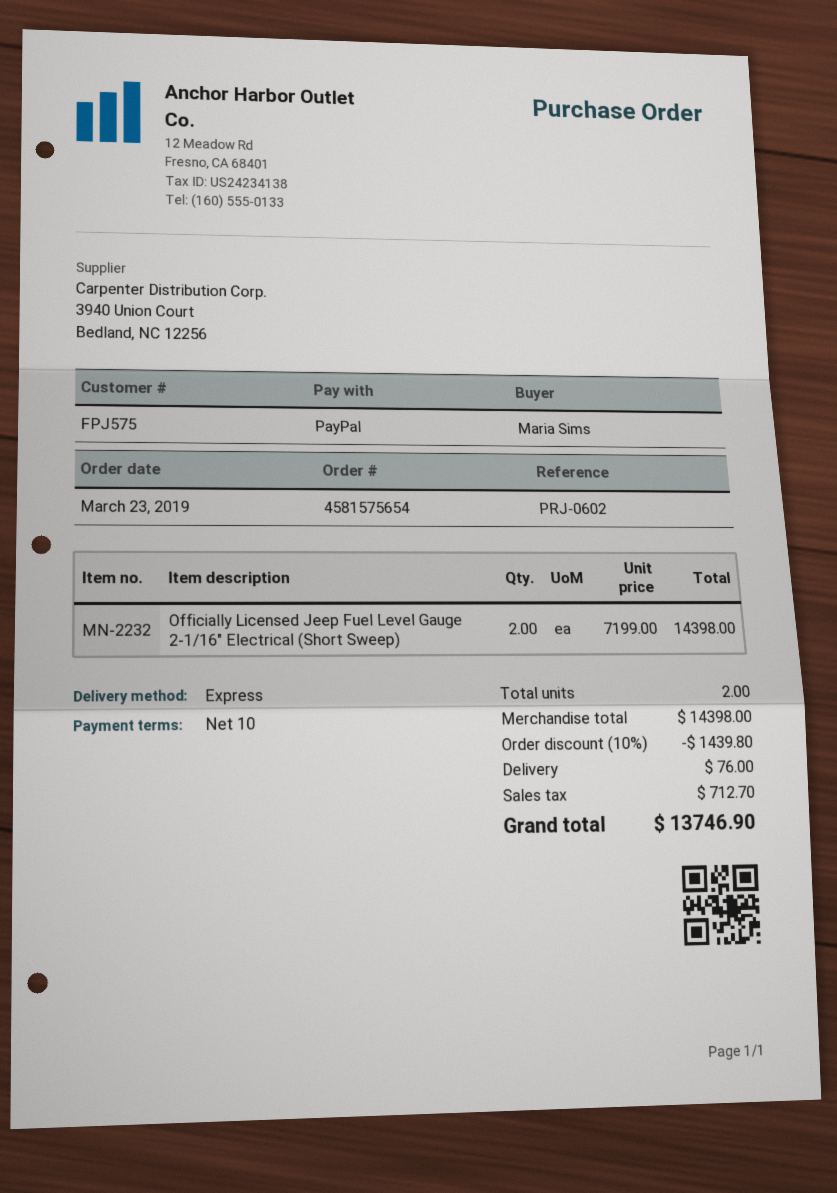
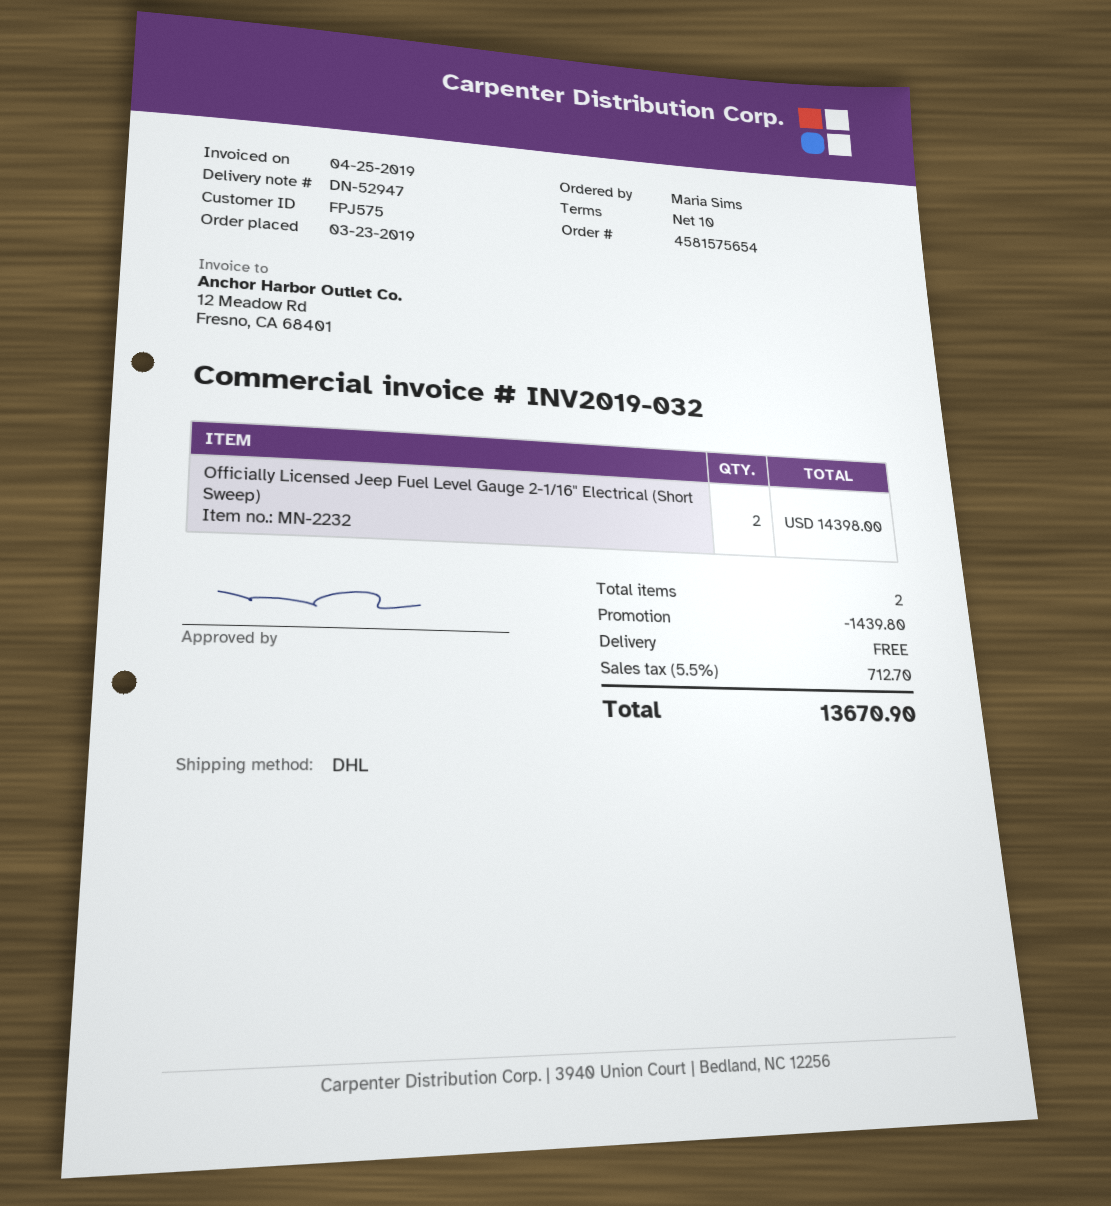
shipping method: express -> DHL
shipping: 76.00 -> 0.00
total: 13746.90 -> 13670.90

